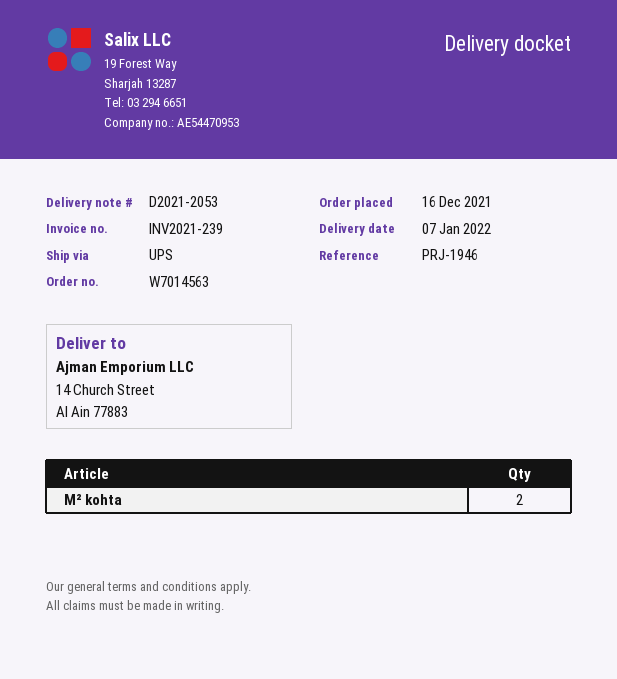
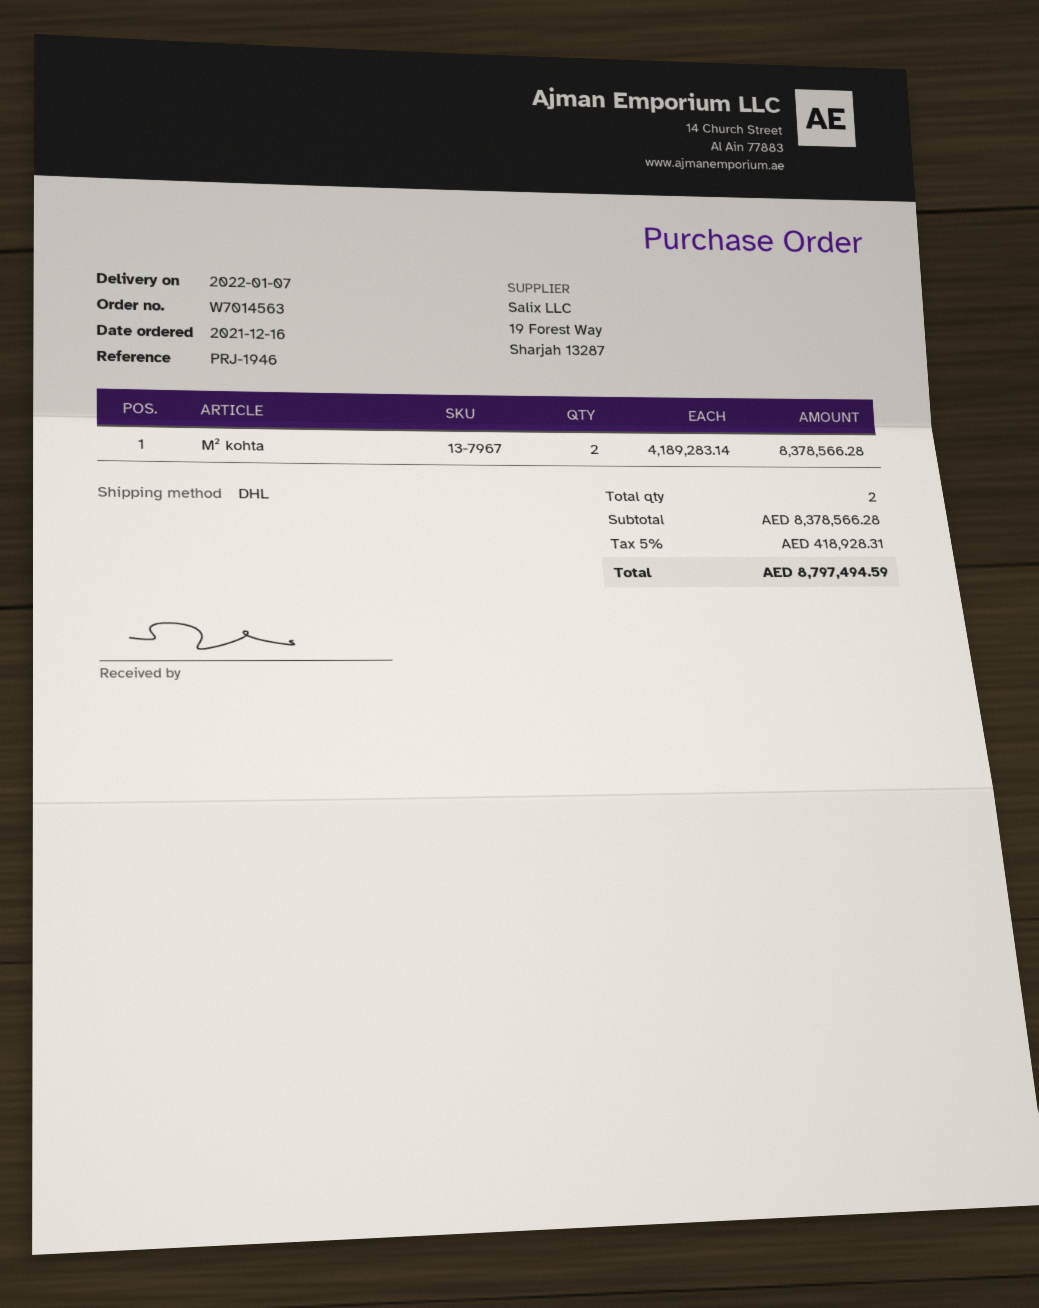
shipping method: UPS -> DHL

